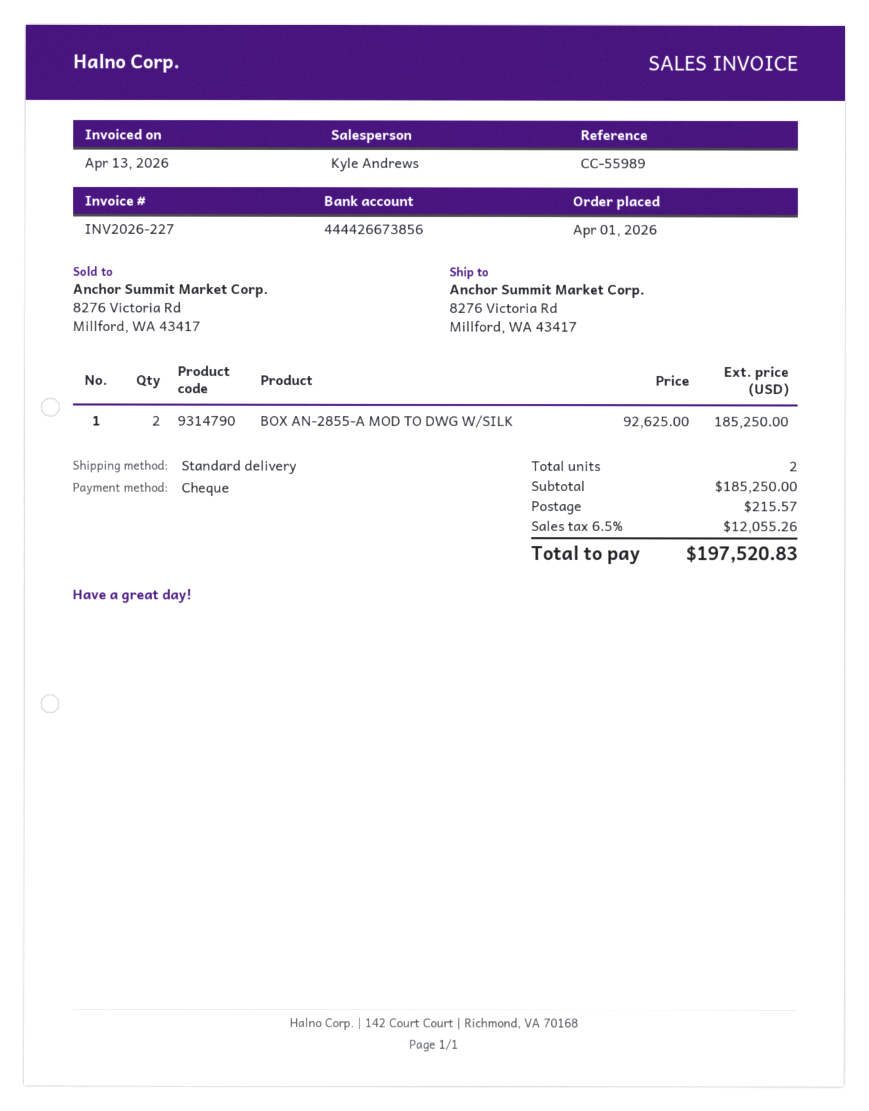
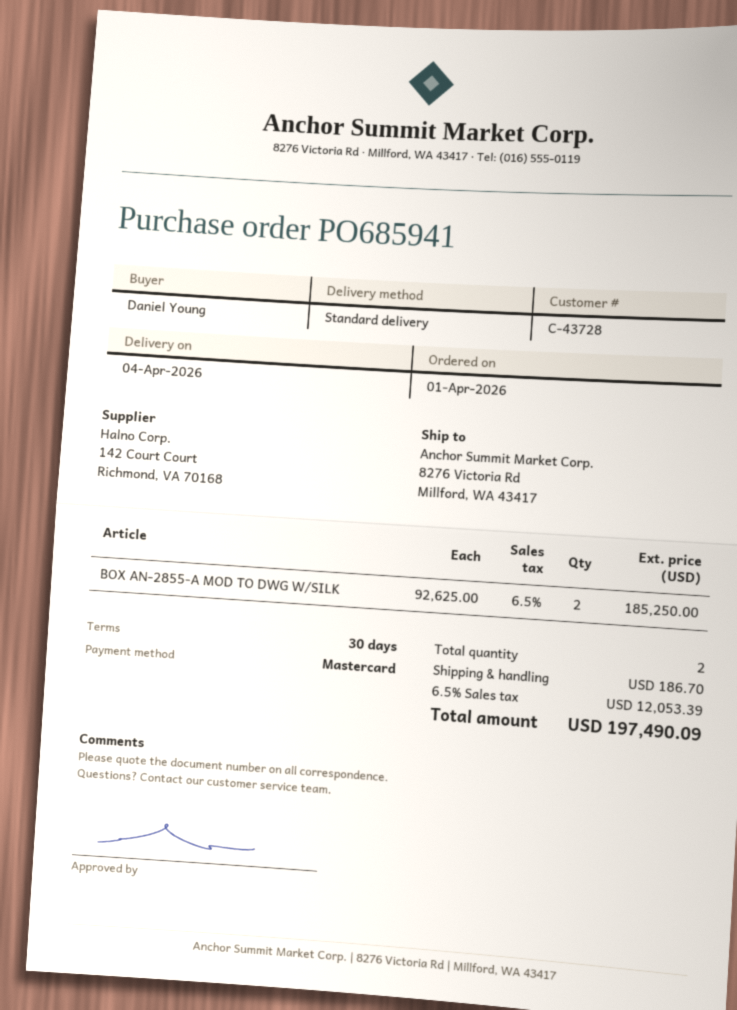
payment method: cheque -> Mastercard
shipping: 215.57 -> 186.70
tax: 6.5% = 12055.26 -> 6.5% = 12053.39
total: 197520.83 -> 197490.09

